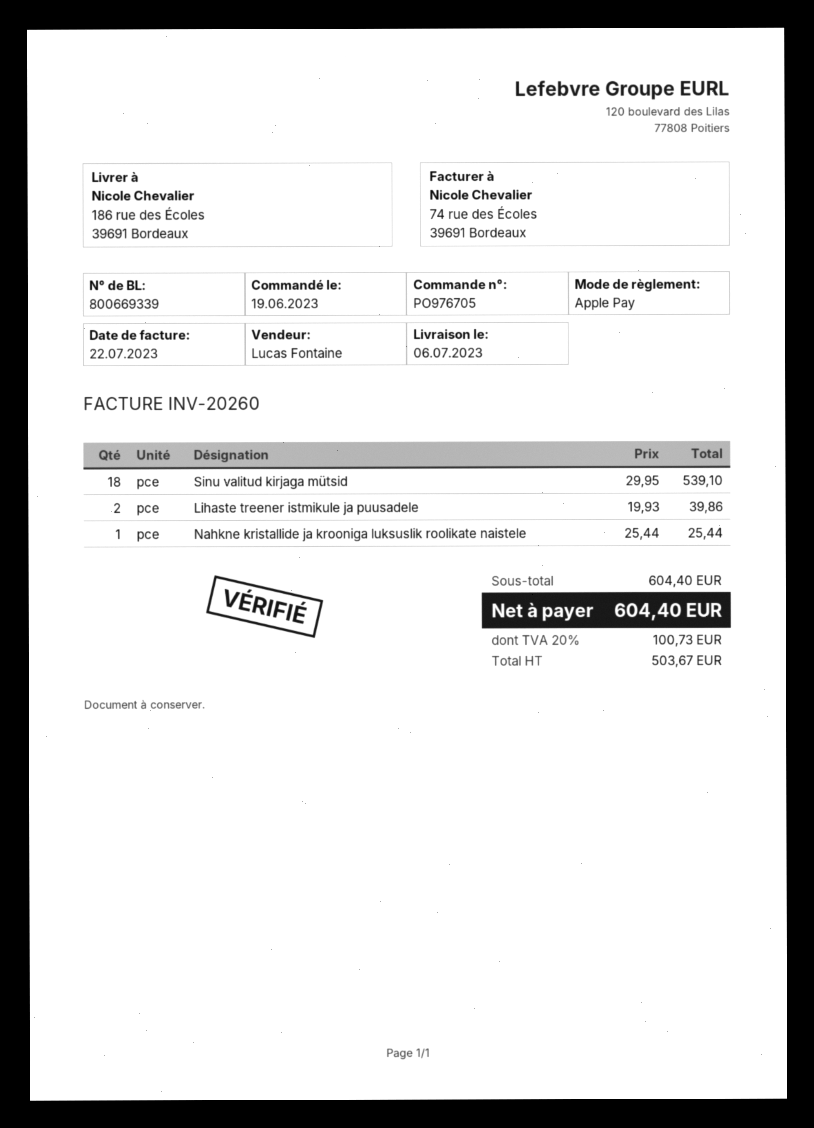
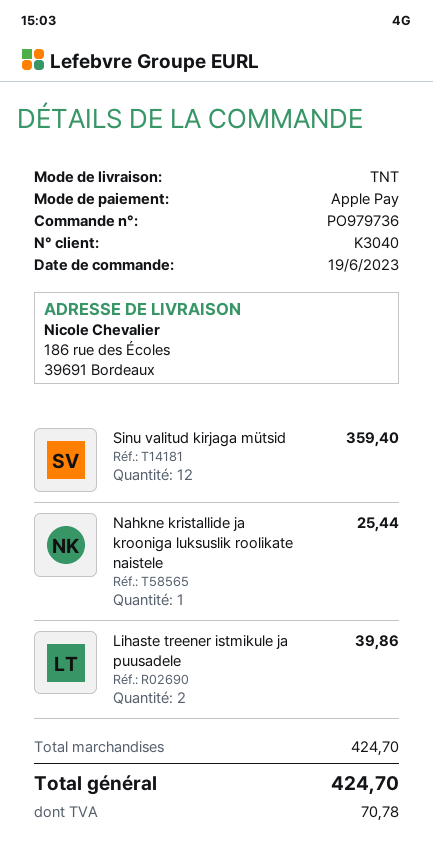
order number: PO976705 -> PO979736
Sinu valitud kirjaga mütsid: 18 for 539.10 -> 12 for 359.40
subtotal: 604.40 -> 424.70
tax: 100.73 -> 70.78
total: 604.40 -> 424.70

